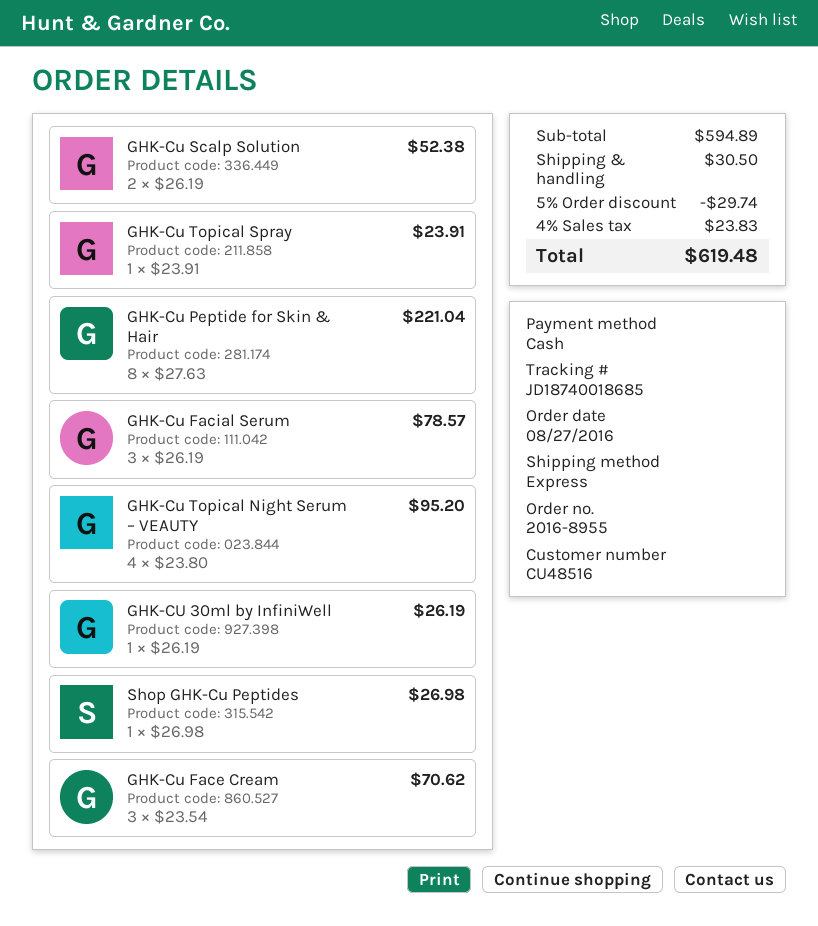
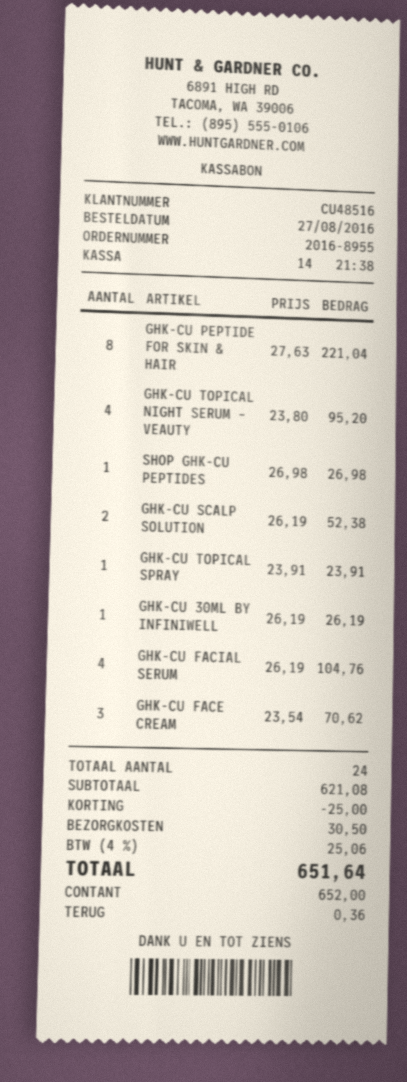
GHK-Cu Facial Serum: 3 x 26.19 = 78.57 -> 4 x 26.19 = 104.76
subtotal: 594.89 -> 621.08
discount: 29.74 -> 25.00
tax: 4% = 23.83 -> 4% = 25.06
total: 619.48 -> 651.64

